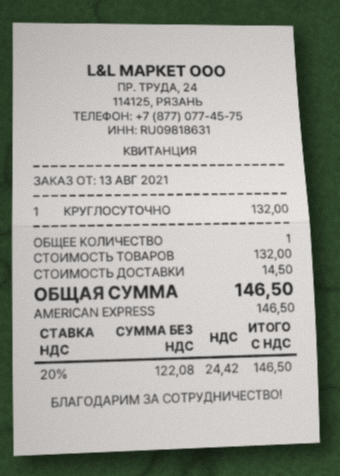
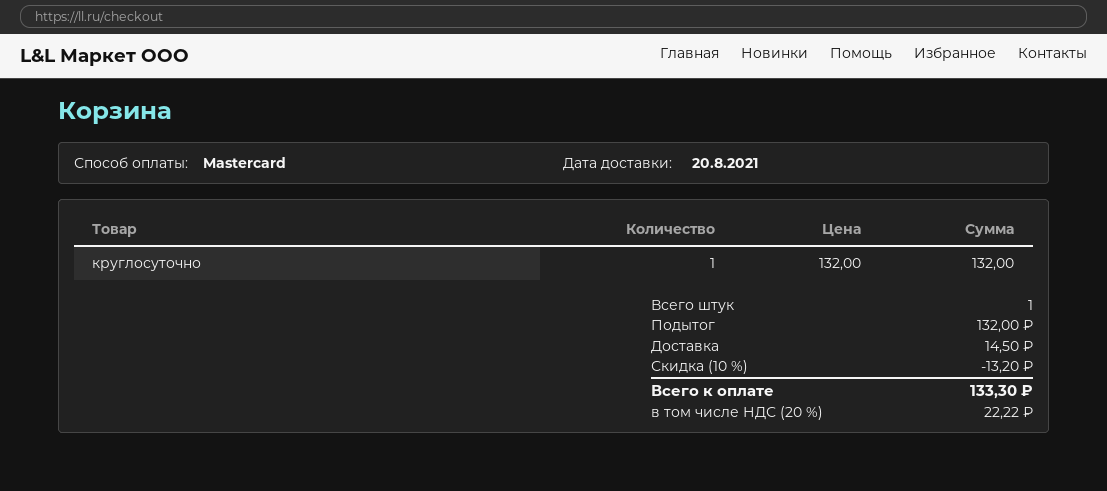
payment method: American Express -> Mastercard
discount: none -> 10% = 13.20
tax: 20% = 24.42 -> 20% = 22.22
total: 146.50 -> 133.30

